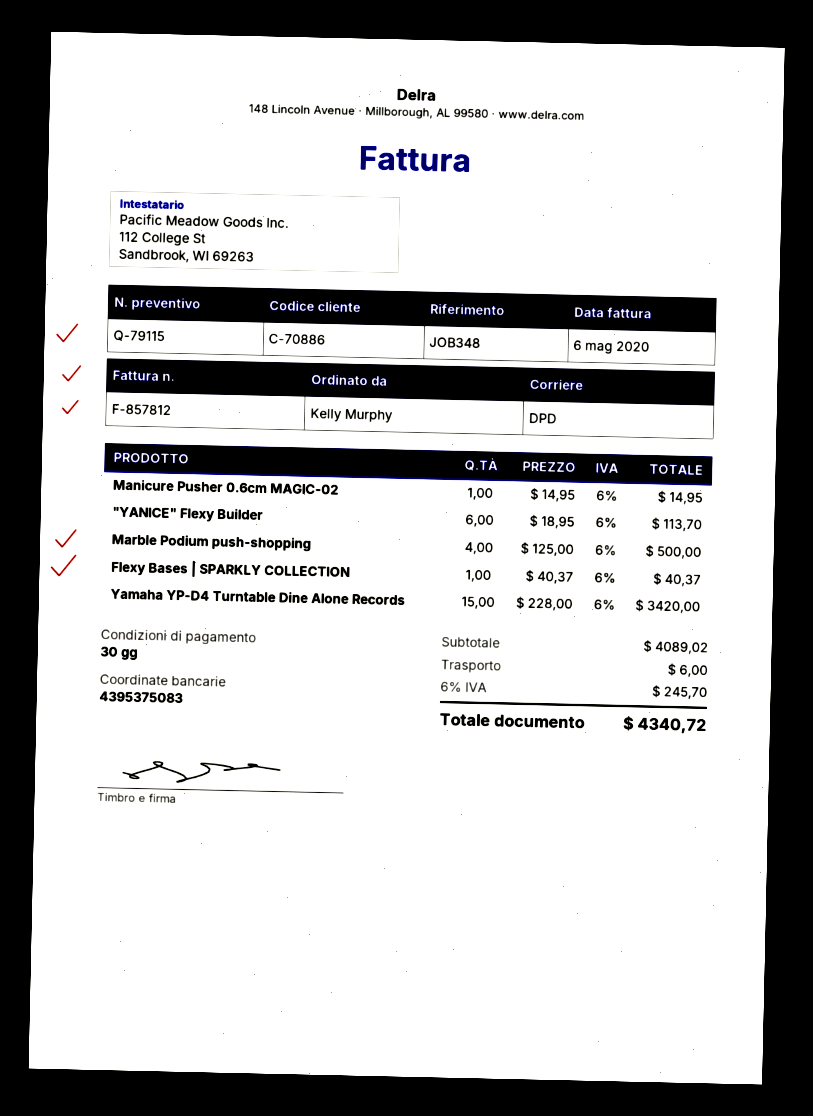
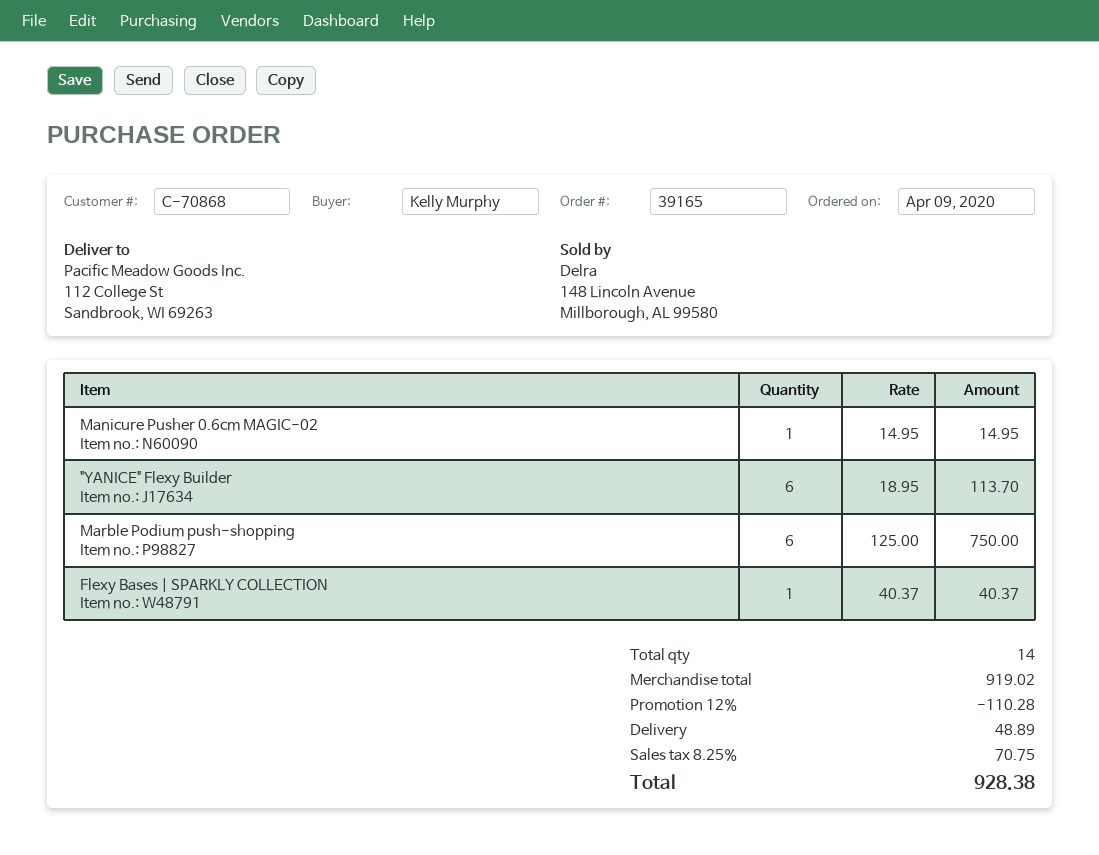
customer number: C-70886 -> C-70868
Marble Podium push-shopping: 4 x 125.00 = 500.00 -> 6 x 125.00 = 750.00
Yamaha YP-D4 Turntable Dine Alone Records: 15 x 228.00 = 3420.00 -> none
subtotal: 4089.02 -> 919.02
discount: none -> 12% = 110.28
shipping: 6.00 -> 48.89
tax: 6% = 245.70 -> 8.25% = 70.75
total: 4340.72 -> 928.38

